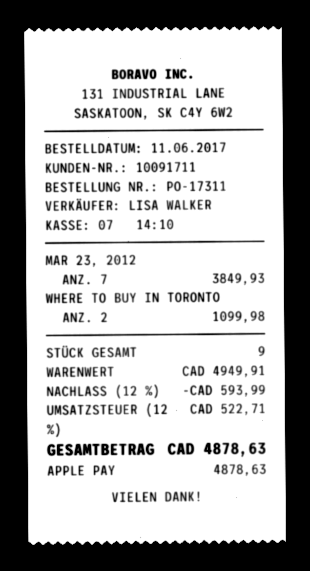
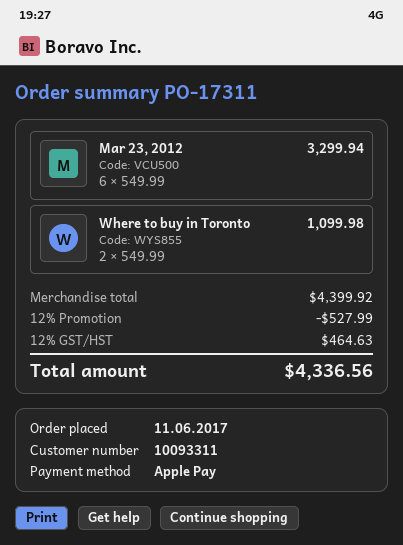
customer number: 10091711 -> 10093311
MAR 23, 2012: 7 for 3849.93 -> 6 for 3299.94
subtotal: 4949.91 -> 4399.92
discount: 12% = 593.99 -> 12% = 527.99
tax: 12% = 522.71 -> 12% = 464.63
total: 4878.63 -> 4336.56

